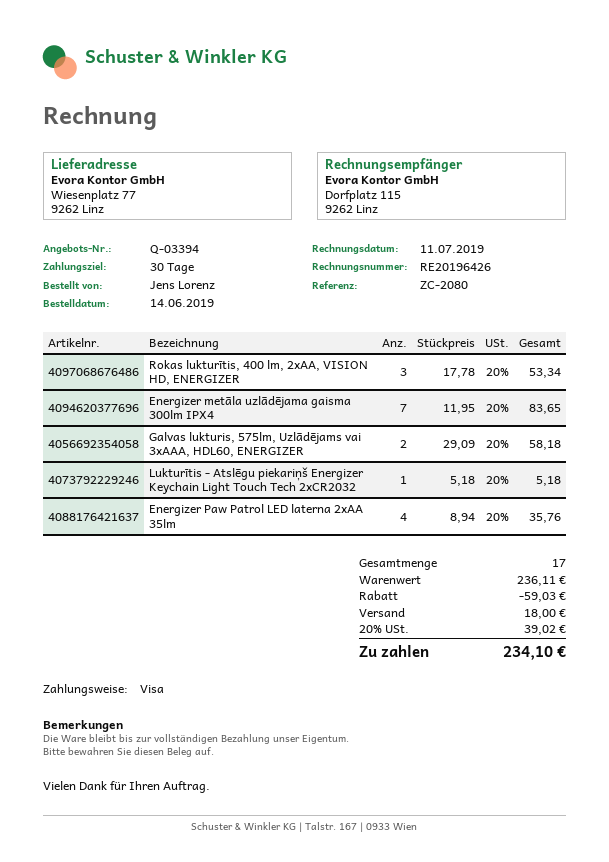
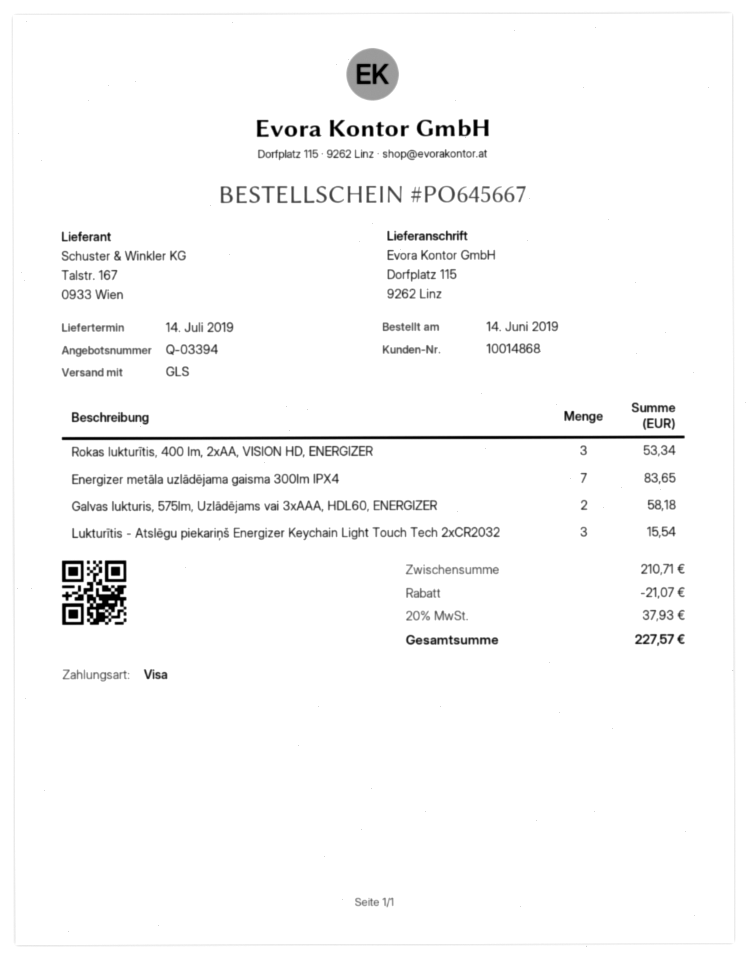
ship to: Wiesenplatz 77, 9262 Linz -> Dorfplatz 115, 9262 Linz
Lukturītis - Atslēgu piekariņš Energizer Keychain Light Touch Tech 2xCR2032: 1 for 5.18 -> 3 for 15.54
Energizer Paw Patrol LED laterna 2xAA 35lm: 4 for 35.76 -> none
subtotal: 236.11 -> 210.71
discount: 59.03 -> 21.07
shipping: 18.00 -> none
tax: 20% = 39.02 -> 20% = 37.93
total: 234.10 -> 227.57

